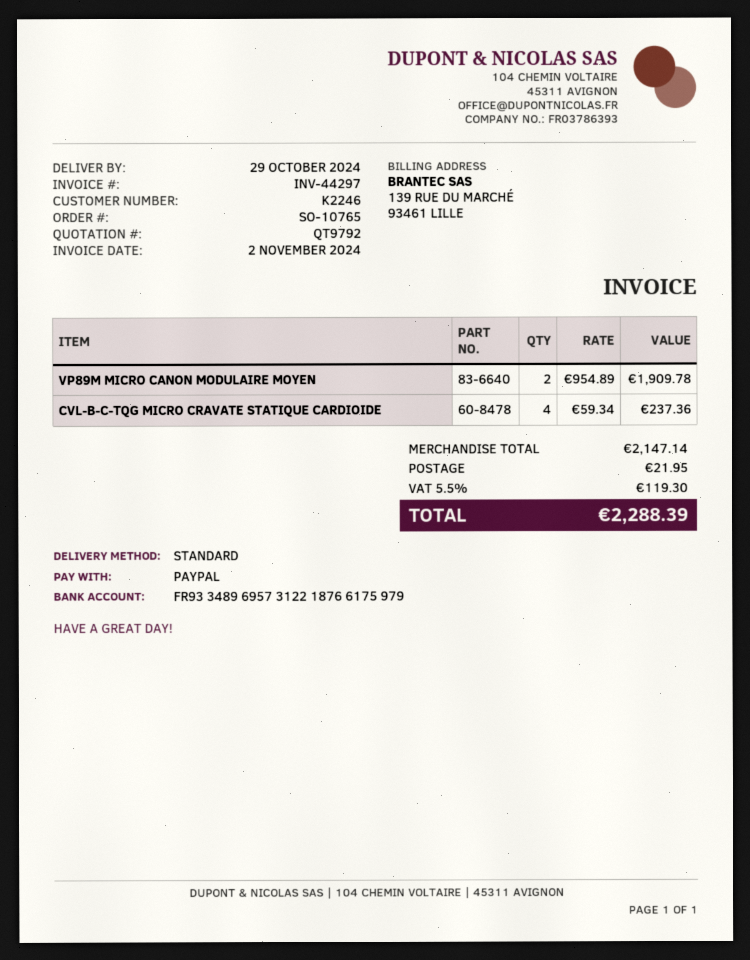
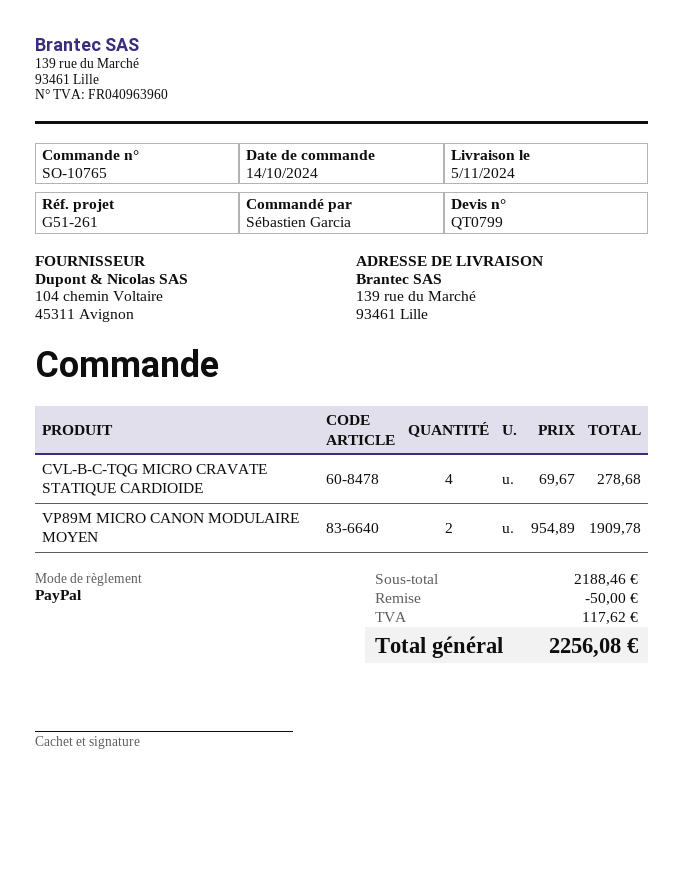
quote number: QT9792 -> QT0799
delivery date: 2024-10-29 -> 2024-11-05
CVL-B-C-TQG MICRO CRAVATE STATIQUE CARDIOIDE: 4 x 59.34 = 237.36 -> 4 x 69.67 = 278.68
subtotal: 2147.14 -> 2188.46
discount: none -> 50.00
shipping: 21.95 -> none
tax: 119.30 -> 117.62
total: 2288.39 -> 2256.08

